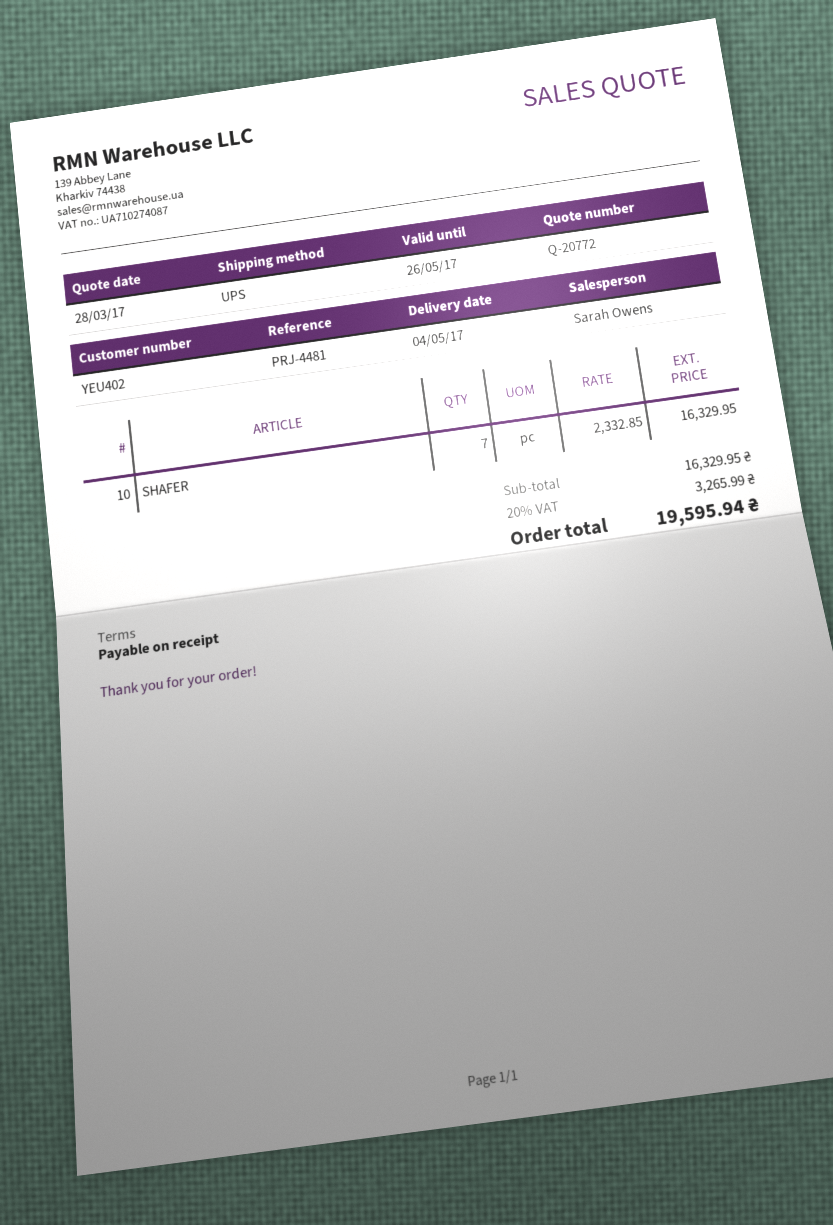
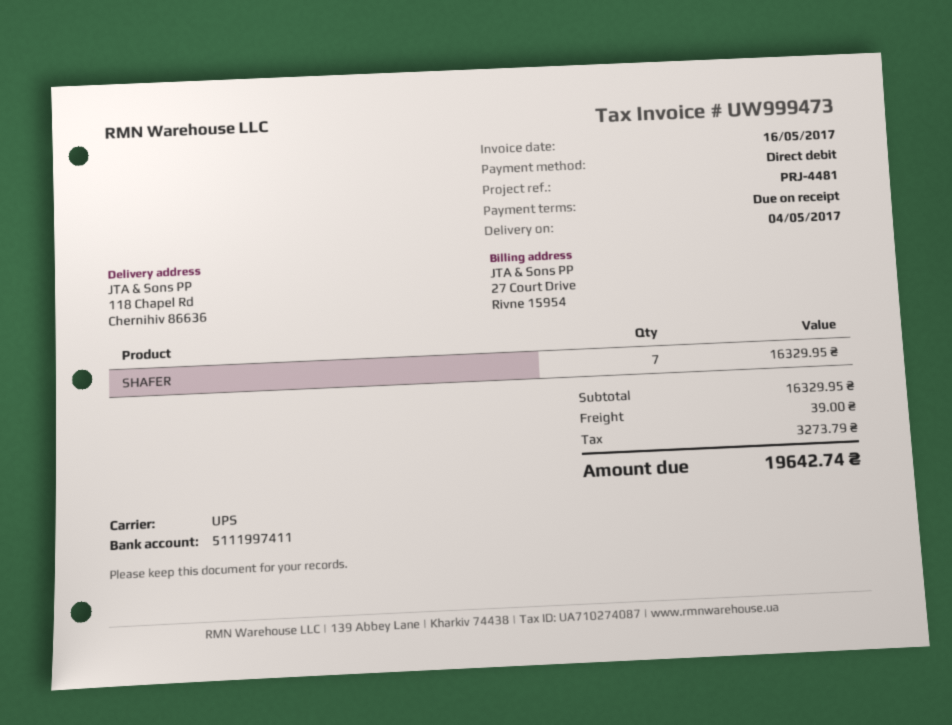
shipping: none -> 39.00
tax: 3265.99 -> 3273.79
total: 19595.94 -> 19642.74

